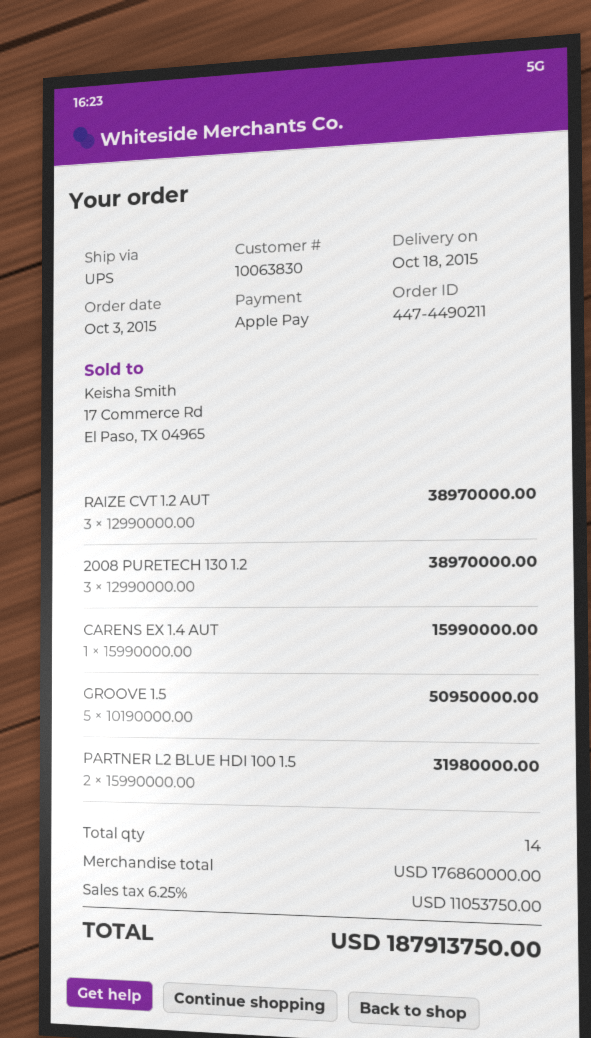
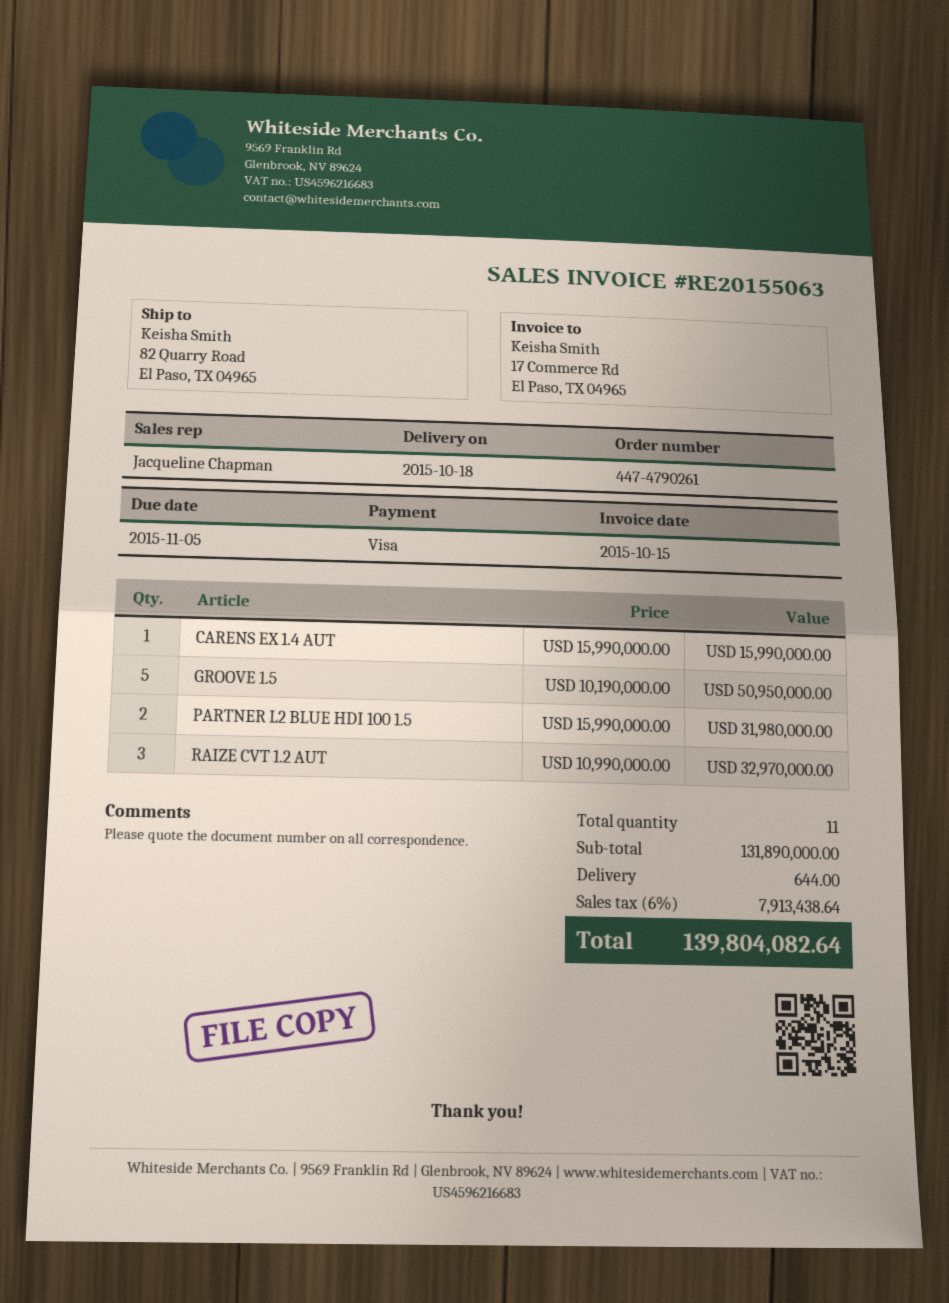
order number: 447-4490211 -> 447-4790261
payment method: Apple Pay -> Visa
RAIZE CVT 1.2 AUT: 3 x 12990000.00 = 38970000.00 -> 3 x 10990000.00 = 32970000.00
2008 PURETECH 130 1.2: 3 x 12990000.00 = 38970000.00 -> none
total quantity: 14 -> 11
subtotal: 176860000.00 -> 131890000.00
shipping: none -> 644.00
tax: 6.25% = 11053750.00 -> 6% = 7913438.64
total: 187913750.00 -> 139804082.64

